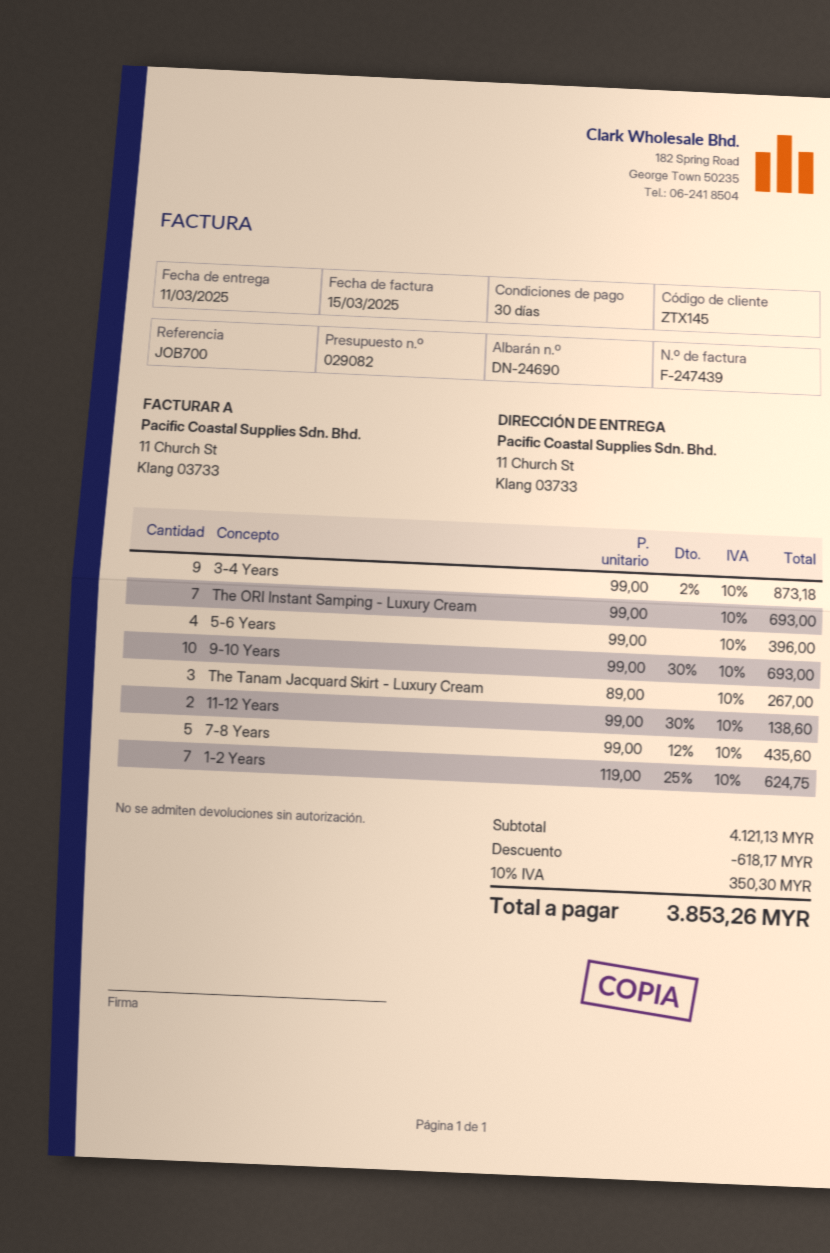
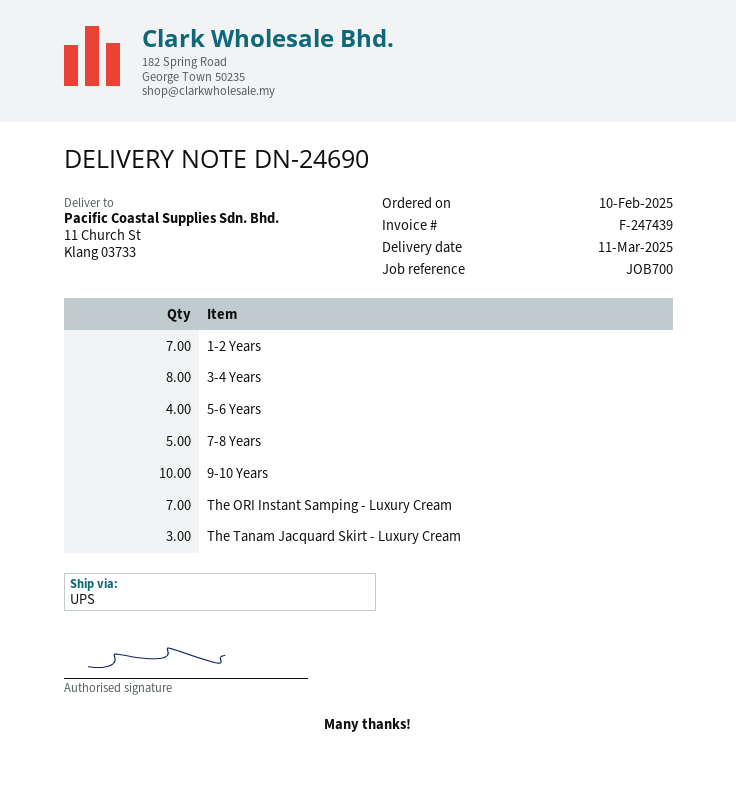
3-4 Years: 9 -> 8
11-12 Years: 2 -> none

